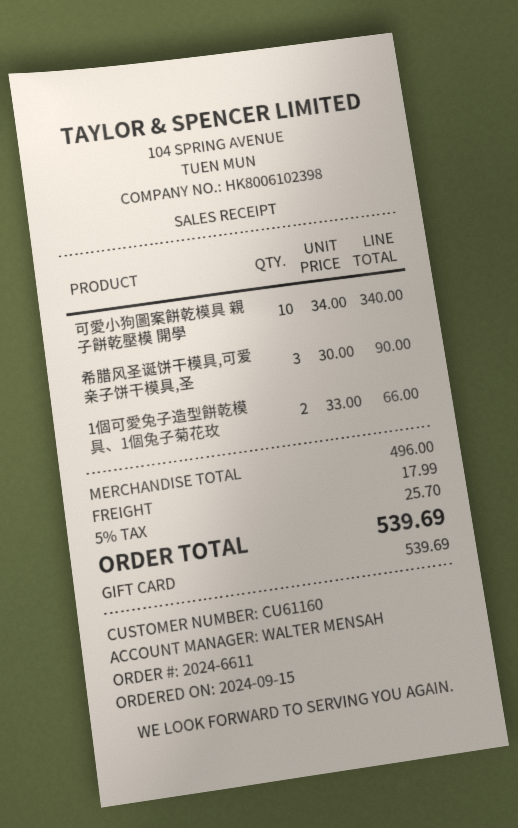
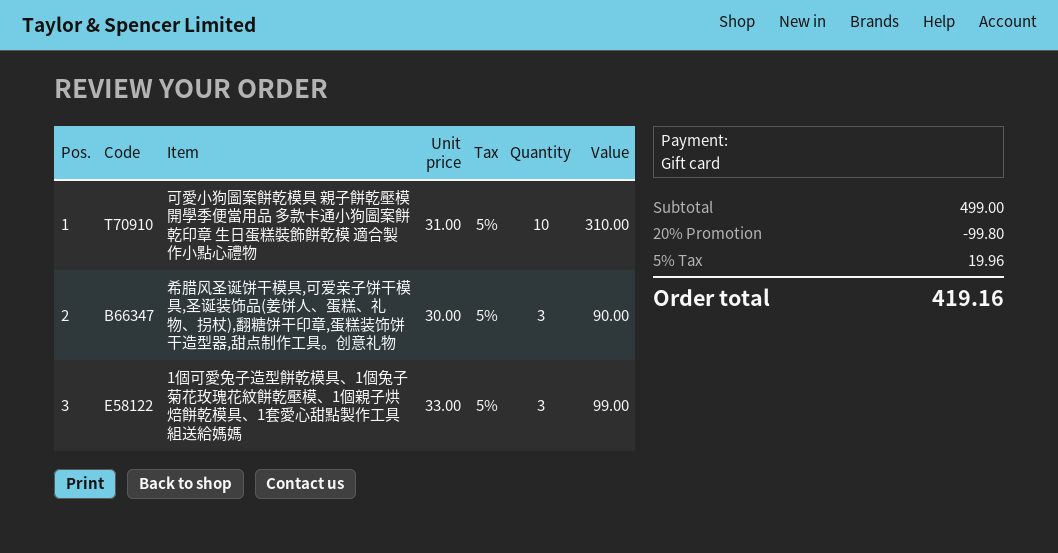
可愛小狗圖案餅乾模具 親子餅乾壓模 開學: 10 x 34.00 = 340.00 -> 10 x 31.00 = 310.00
1個可愛兔子造型餅乾模具、1個兔子菊花玫: 2 x 33.00 = 66.00 -> 3 x 33.00 = 99.00
subtotal: 496.00 -> 499.00
discount: none -> 20% = 99.80
shipping: 17.99 -> none
tax: 5% = 25.70 -> 5% = 19.96
total: 539.69 -> 419.16

